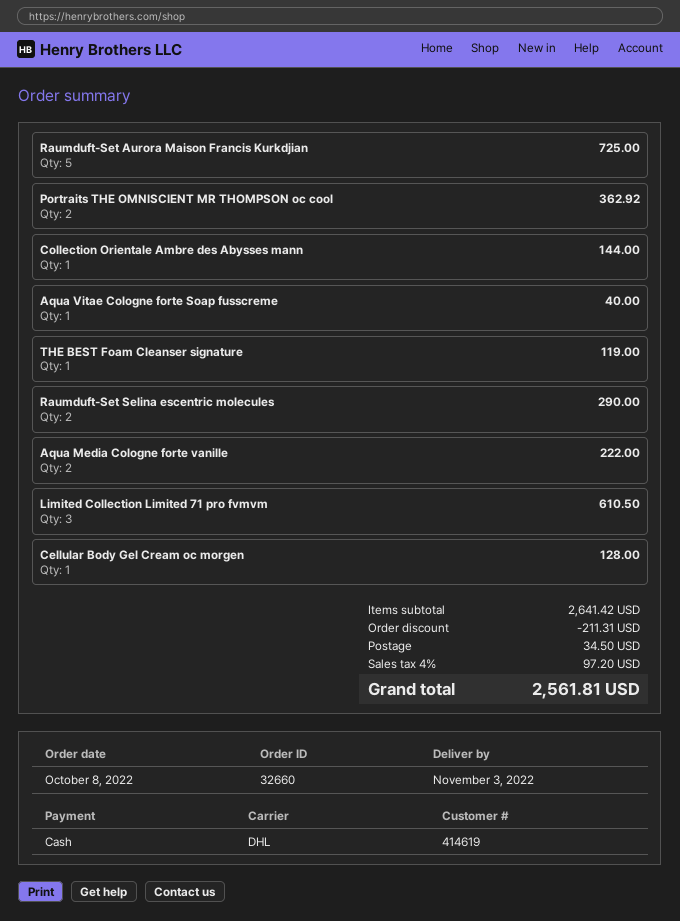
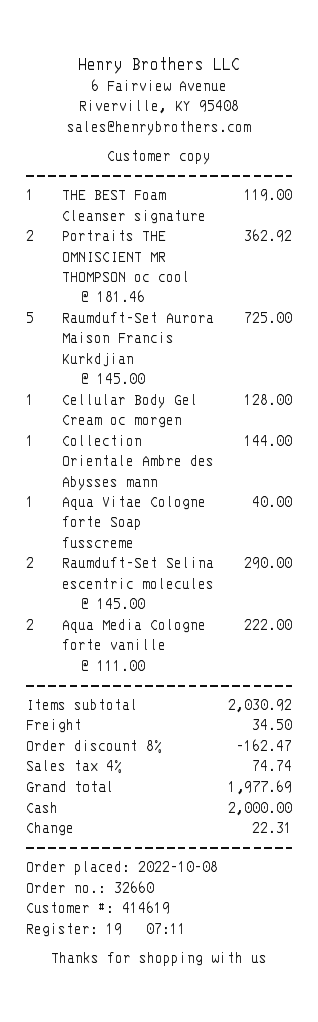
Limited Collection Limited 71 pro fvmvm: 3 for 610.50 -> none
subtotal: 2641.42 -> 2030.92
discount: 211.31 -> 162.47
tax: 4% = 97.20 -> 4% = 74.74
total: 2561.81 -> 1977.69

